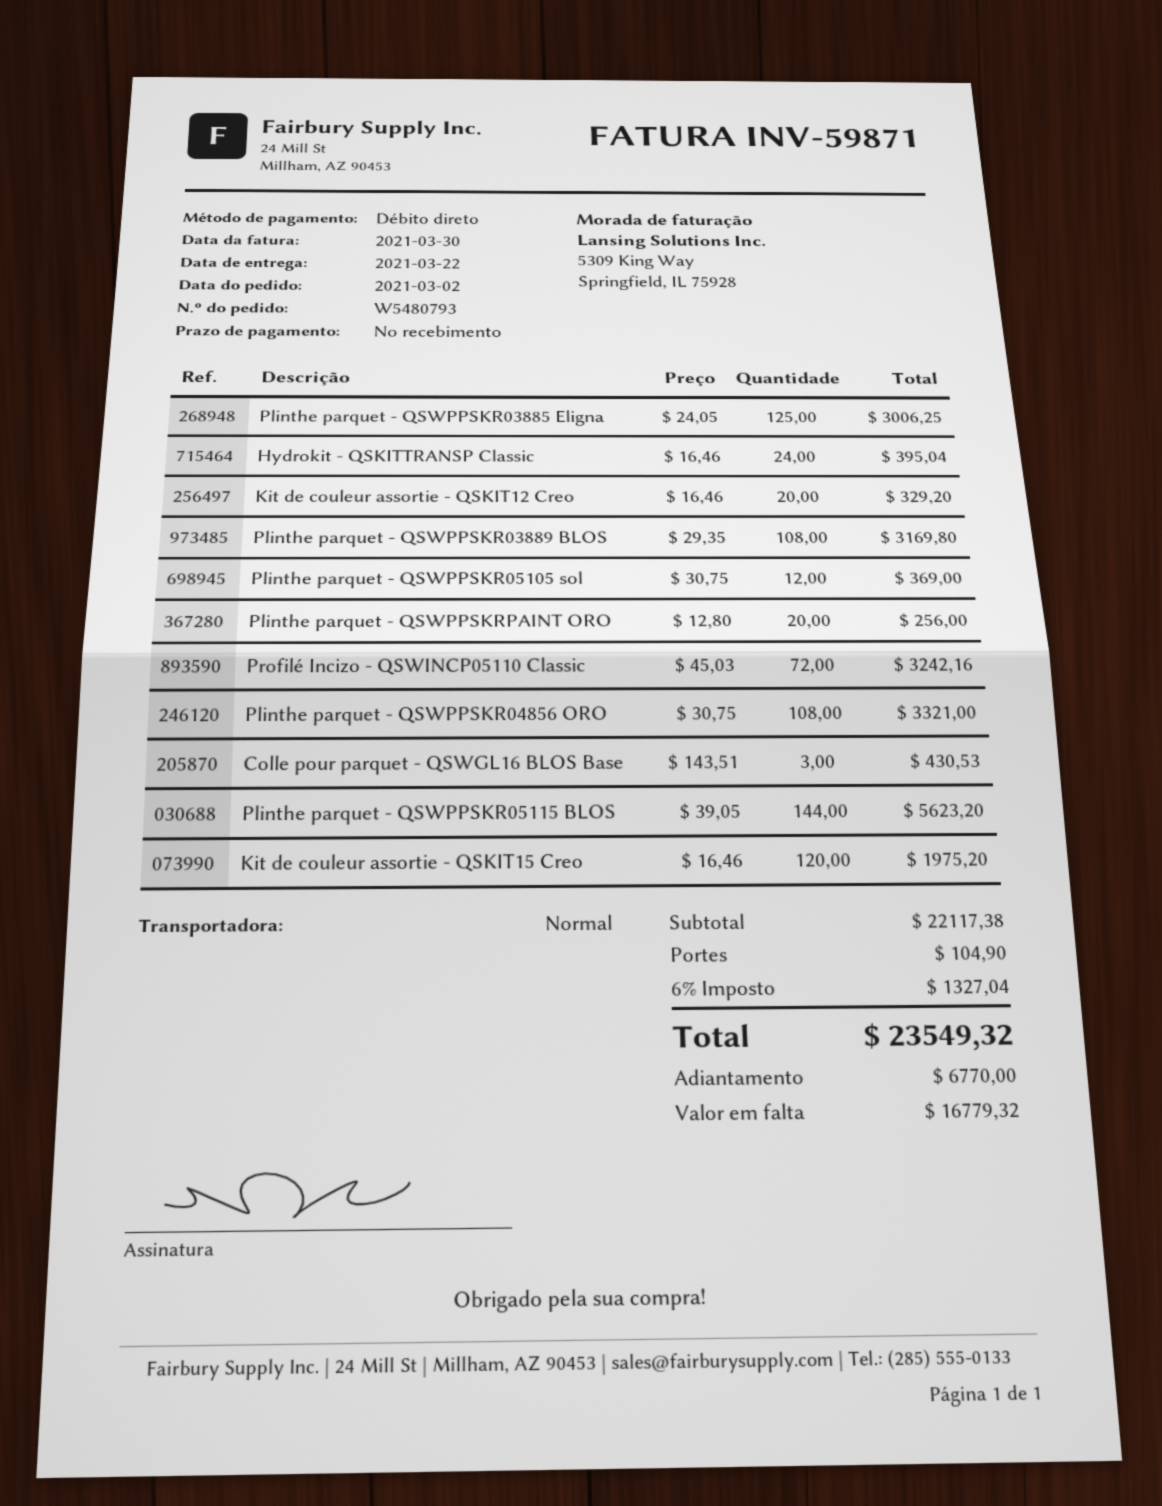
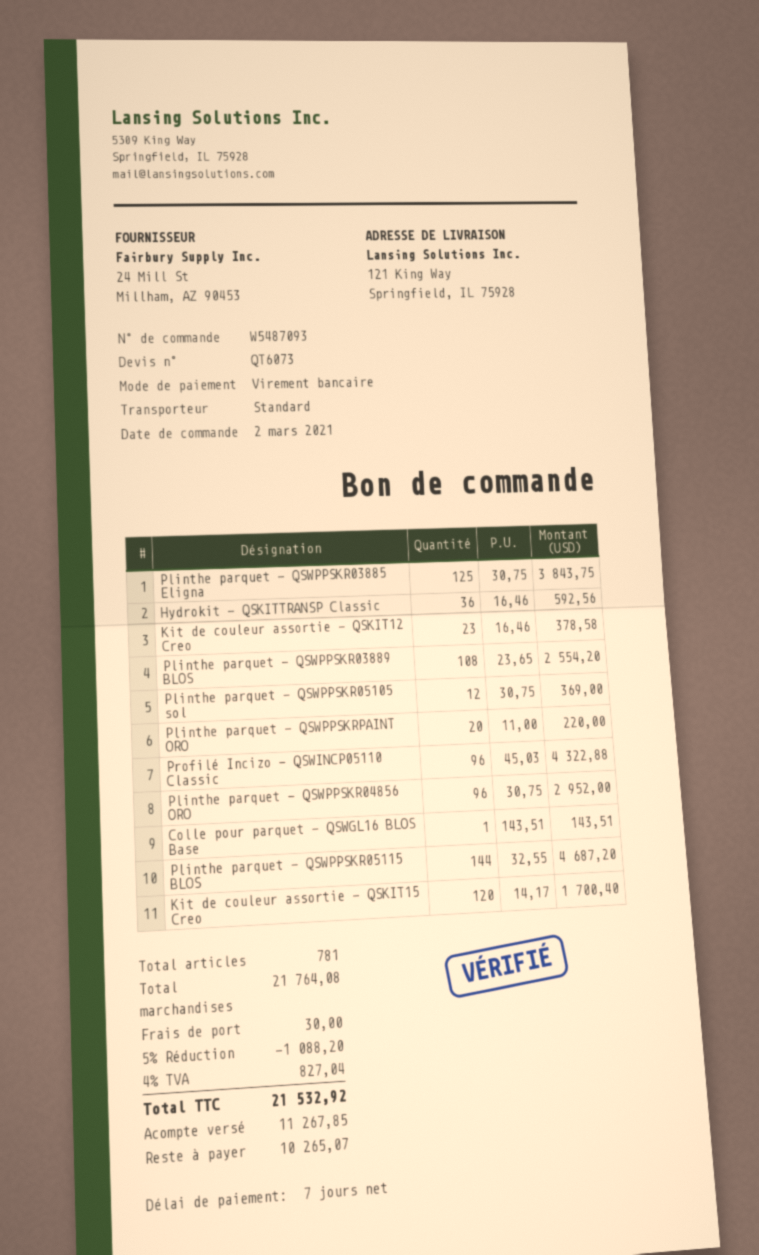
order number: W5480793 -> W5487093
payment terms: on receipt -> 7 days
payment method: direct debit -> bank transfer
Plinthe parquet - QSWPPSKR03885 Eligna: 125 x 24.05 = 3006.25 -> 125 x 30.75 = 3843.75
Hydrokit - QSKITTRANSP Classic: 24 x 16.46 = 395.04 -> 36 x 16.46 = 592.56
Kit de couleur assortie - QSKIT12 Creo: 20 x 16.46 = 329.20 -> 23 x 16.46 = 378.58
Plinthe parquet - QSWPPSKR03889 BLOS: 108 x 29.35 = 3169.80 -> 108 x 23.65 = 2554.20
Plinthe parquet - QSWPPSKRPAINT ORO: 20 x 12.80 = 256.00 -> 20 x 11.00 = 220.00
Profilé Incizo - QSWINCP05110 Classic: 72 x 45.03 = 3242.16 -> 96 x 45.03 = 4322.88
Plinthe parquet - QSWPPSKR04856 ORO: 108 x 30.75 = 3321.00 -> 96 x 30.75 = 2952.00
Colle pour parquet - QSWGL16 BLOS Base: 3 x 143.51 = 430.53 -> 1 x 143.51 = 143.51
Plinthe parquet - QSWPPSKR05115 BLOS: 144 x 39.05 = 5623.20 -> 144 x 32.55 = 4687.20
Kit de couleur assortie - QSKIT15 Creo: 120 x 16.46 = 1975.20 -> 120 x 14.17 = 1700.40
subtotal: 22117.38 -> 21764.08
discount: none -> 5% = 1088.20
shipping: 104.90 -> 30.00
tax: 6% = 1327.04 -> 4% = 827.04
total: 23549.32 -> 21532.92
deposit: 6770.00 -> 11267.85
balance: 16779.32 -> 10265.07

